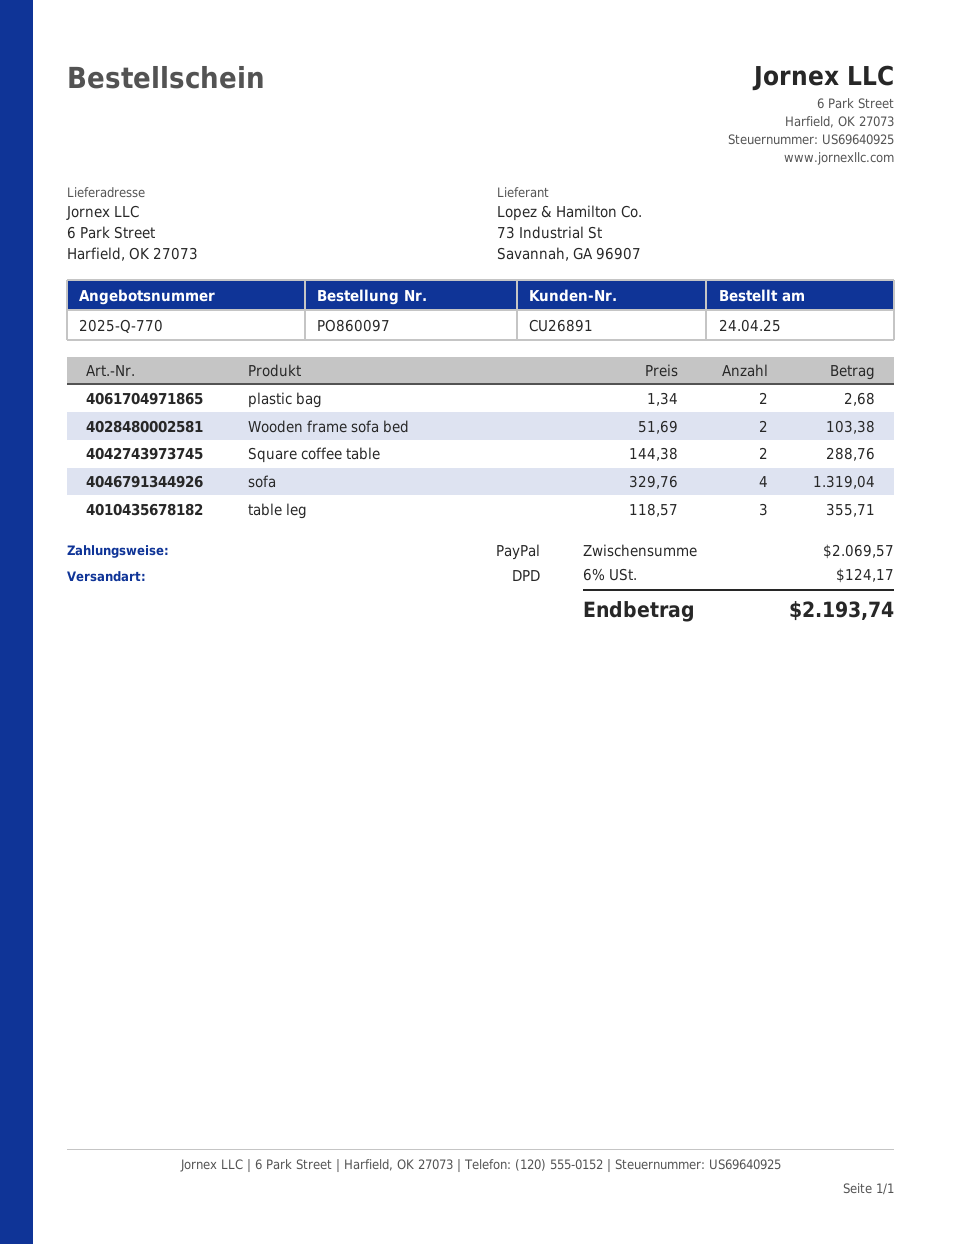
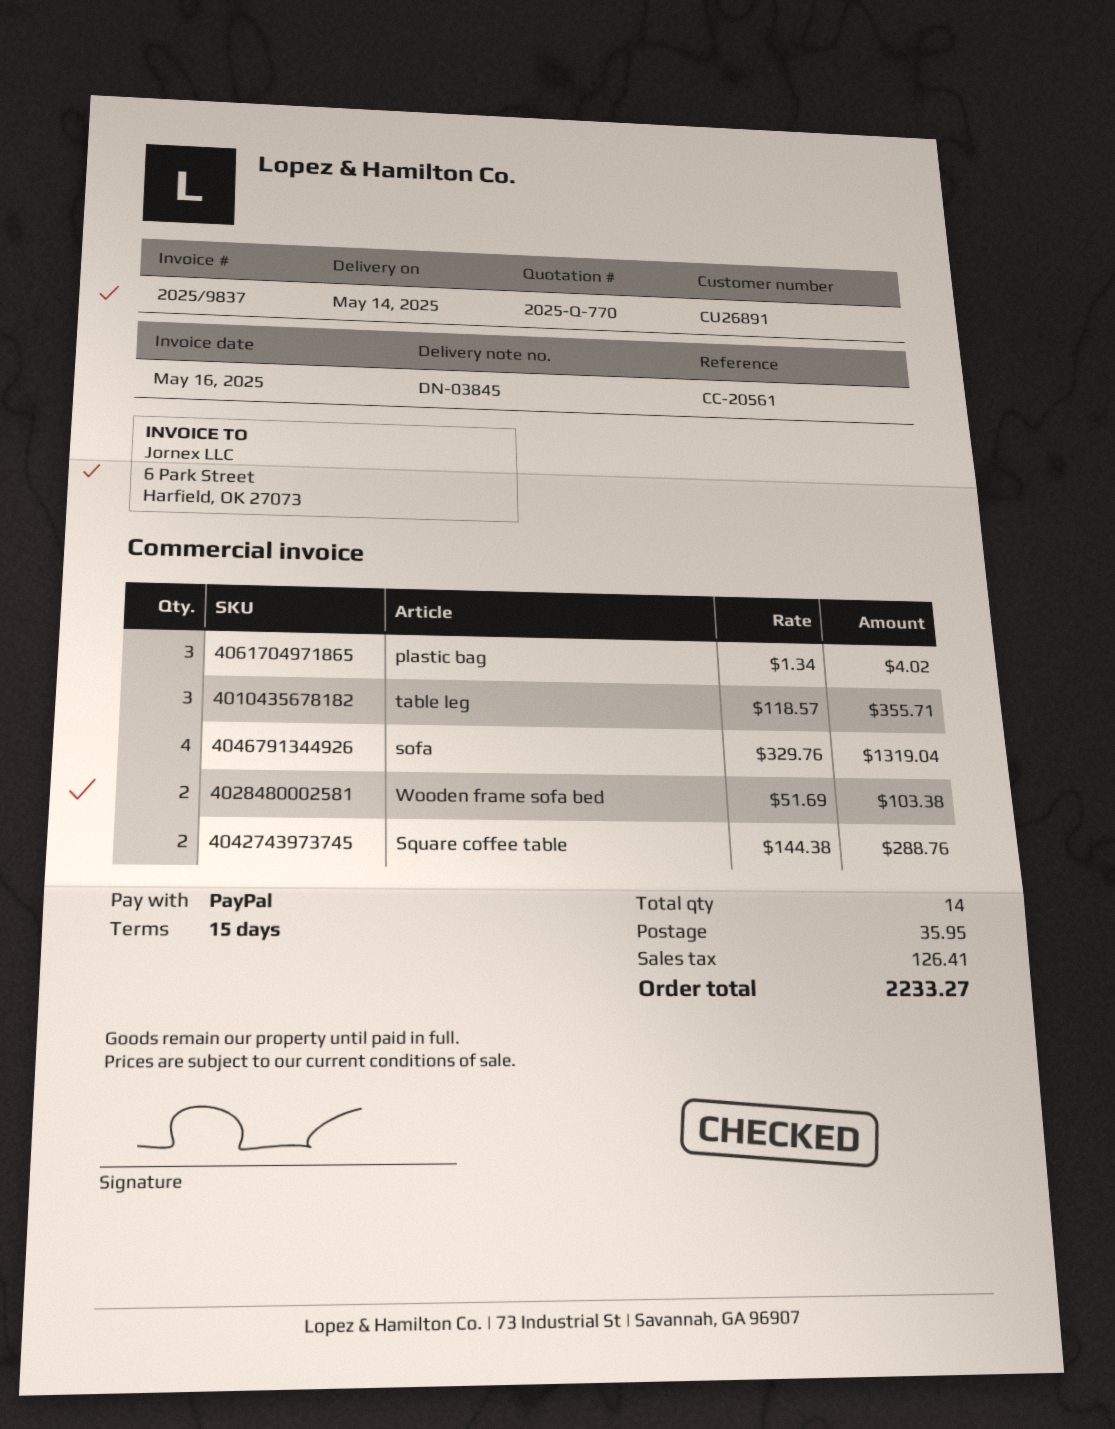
plastic bag: 2 x 1.34 = 2.68 -> 3 x 1.34 = 4.02
shipping: none -> 35.95
tax: 124.17 -> 126.41
total: 2193.74 -> 2233.27

